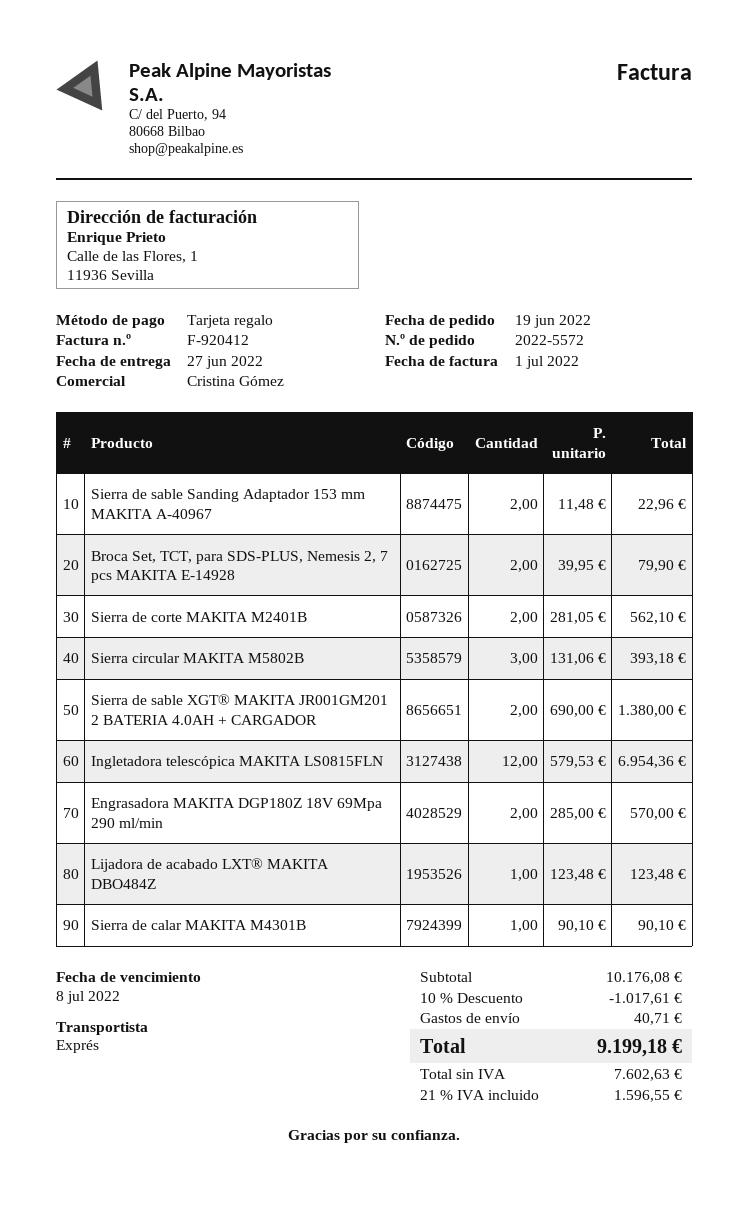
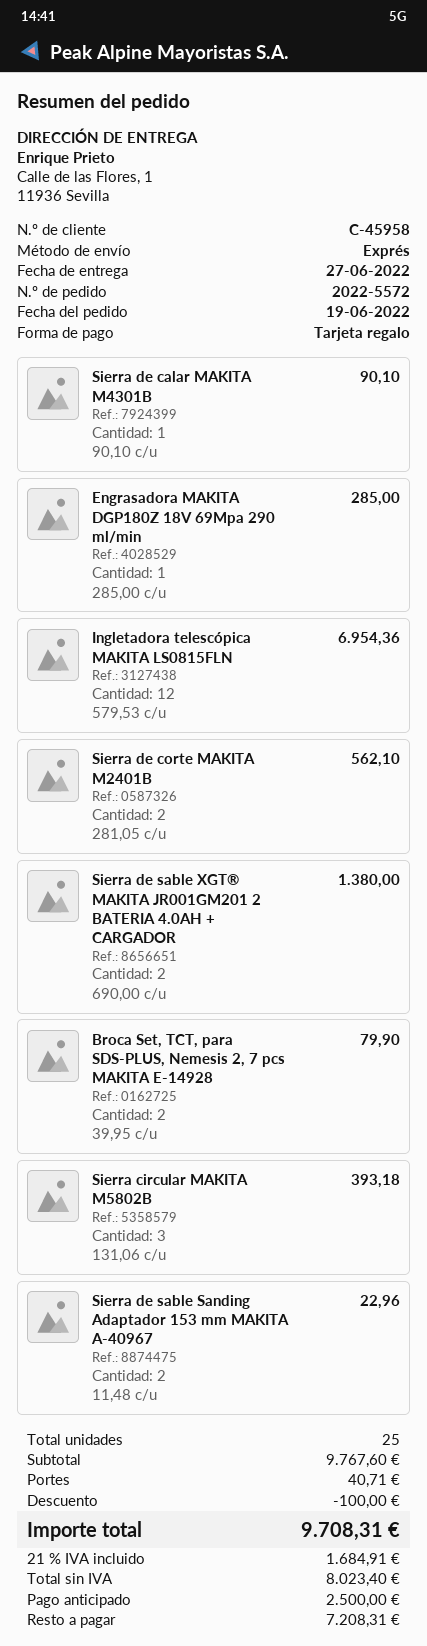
Engrasadora MAKITA DGP180Z 18V 69Mpa 290 ml/min: 2 x 285.00 = 570.00 -> 1 x 285.00 = 285.00
Lijadora de acabado LXT® MAKITA DBO484Z: 1 x 123.48 = 123.48 -> none
subtotal: 10176.08 -> 9767.60
discount: 1017.61 -> 100.00
net: 7602.63 -> 8023.40
tax: 21% = 1596.55 -> 21% = 1684.91
total: 9199.18 -> 9708.31

